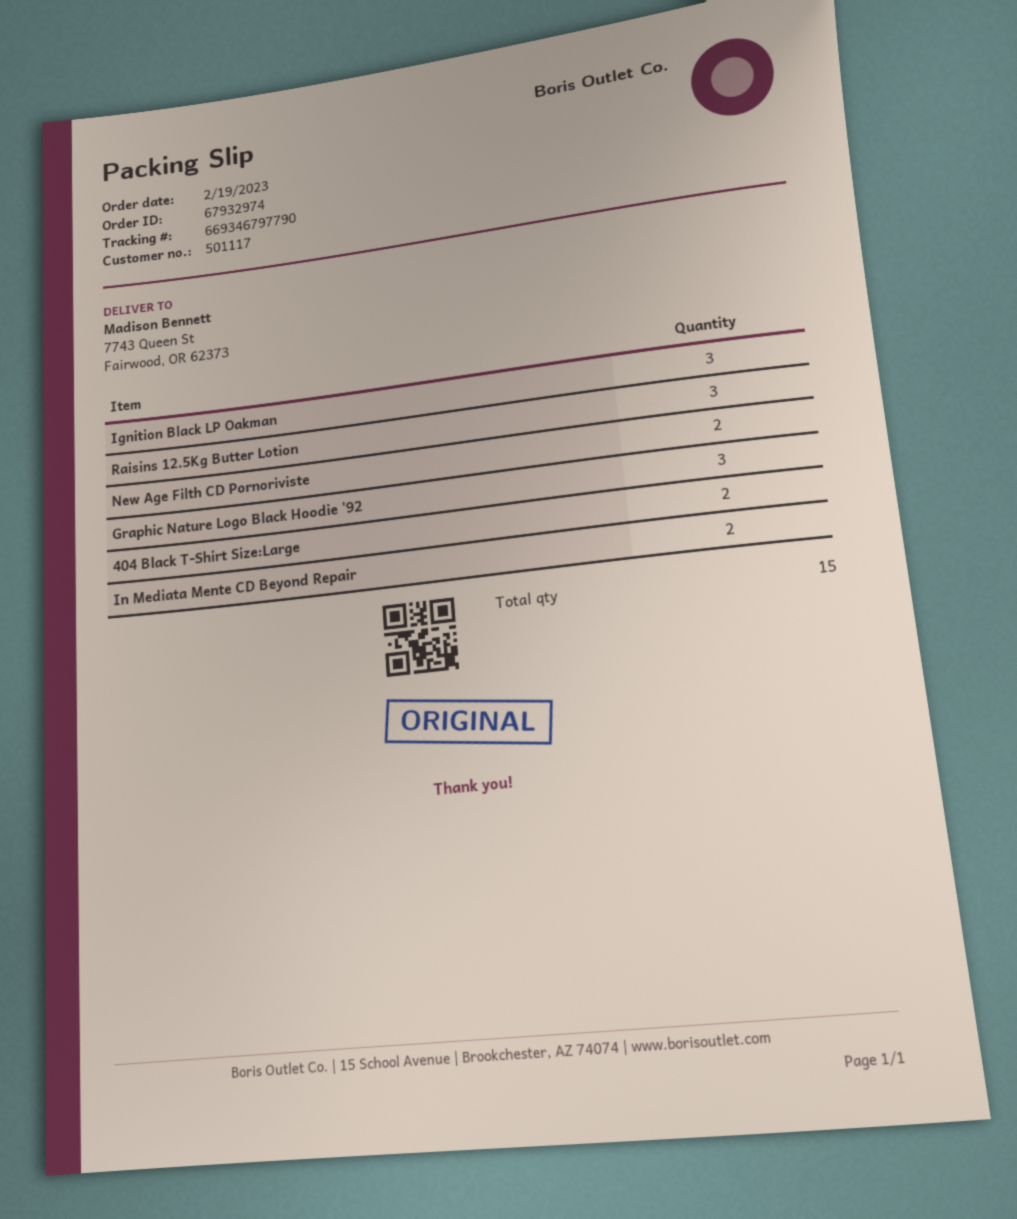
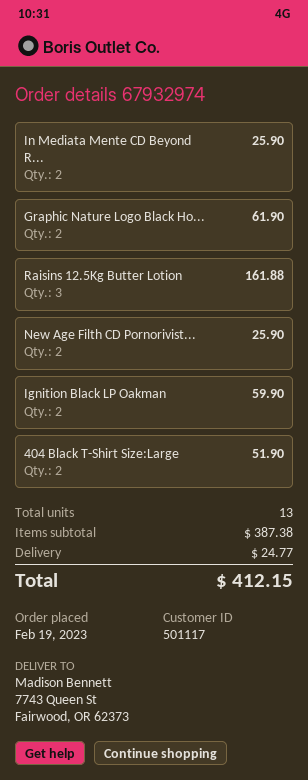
Ignition Black LP Oakman: 3 -> 2
Graphic Nature Logo Black Hoodie '92: 3 -> 2
total quantity: 15 -> 13

